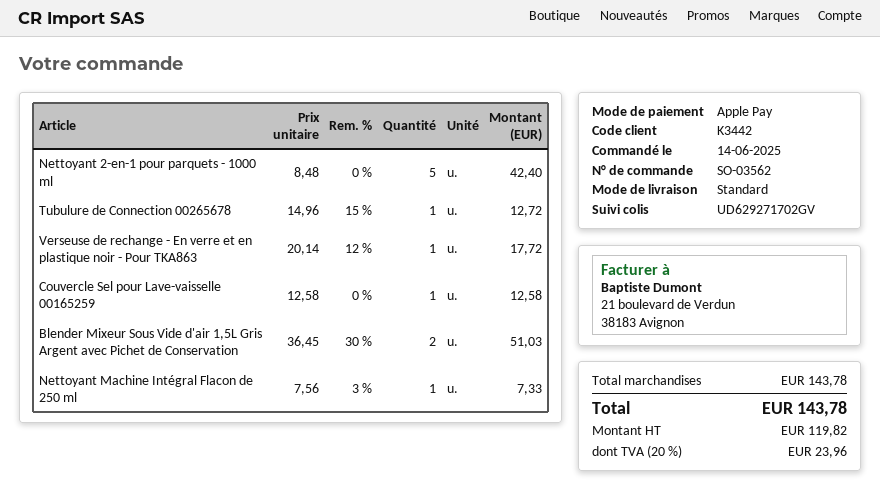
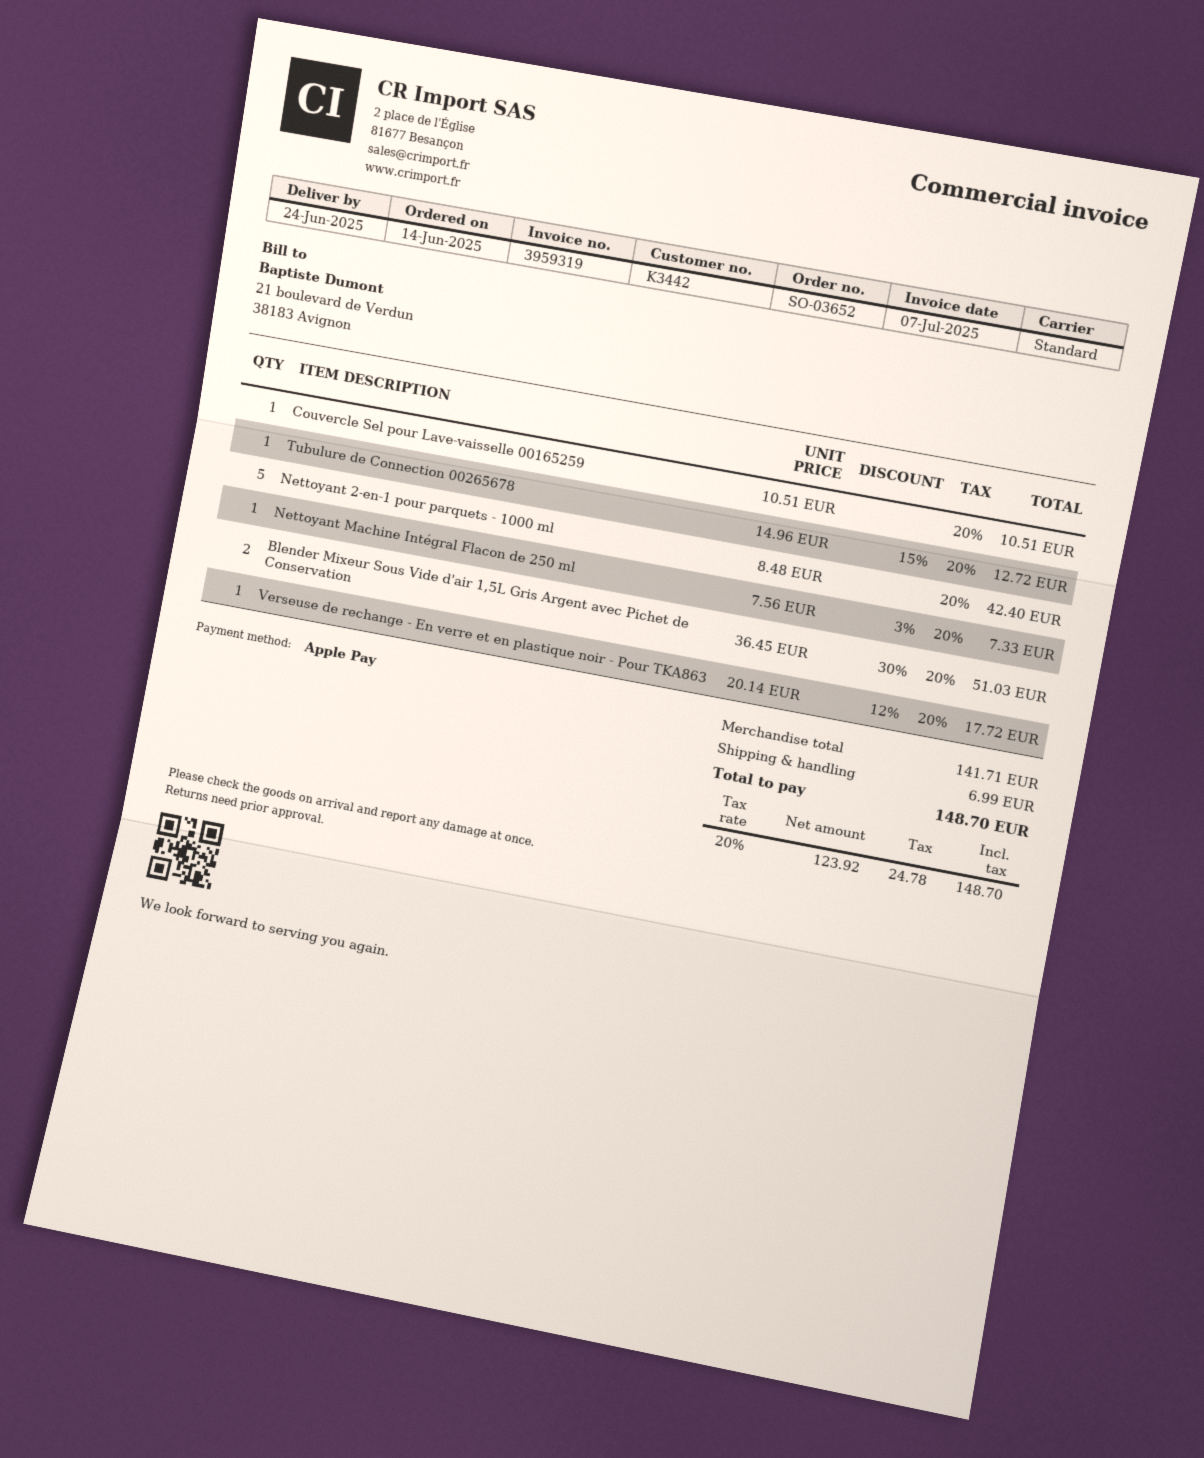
order number: SO-03562 -> SO-03652
Couvercle Sel pour Lave-vaisselle 00165259: 1 x 12.58 = 12.58 -> 1 x 10.51 = 10.51
subtotal: 143.78 -> 141.71
shipping: none -> 6.99
net: 119.82 -> 123.92
tax: 20% = 23.96 -> 20% = 24.78
total: 143.78 -> 148.70

